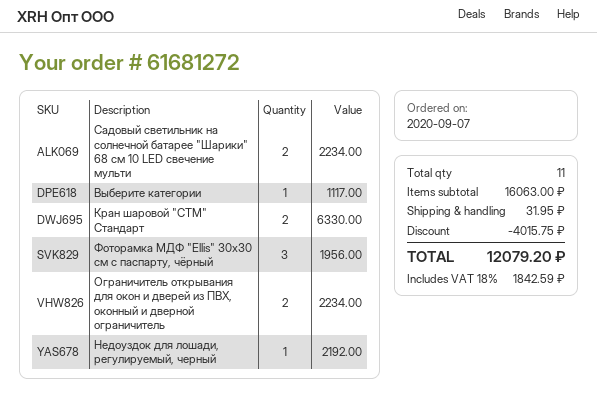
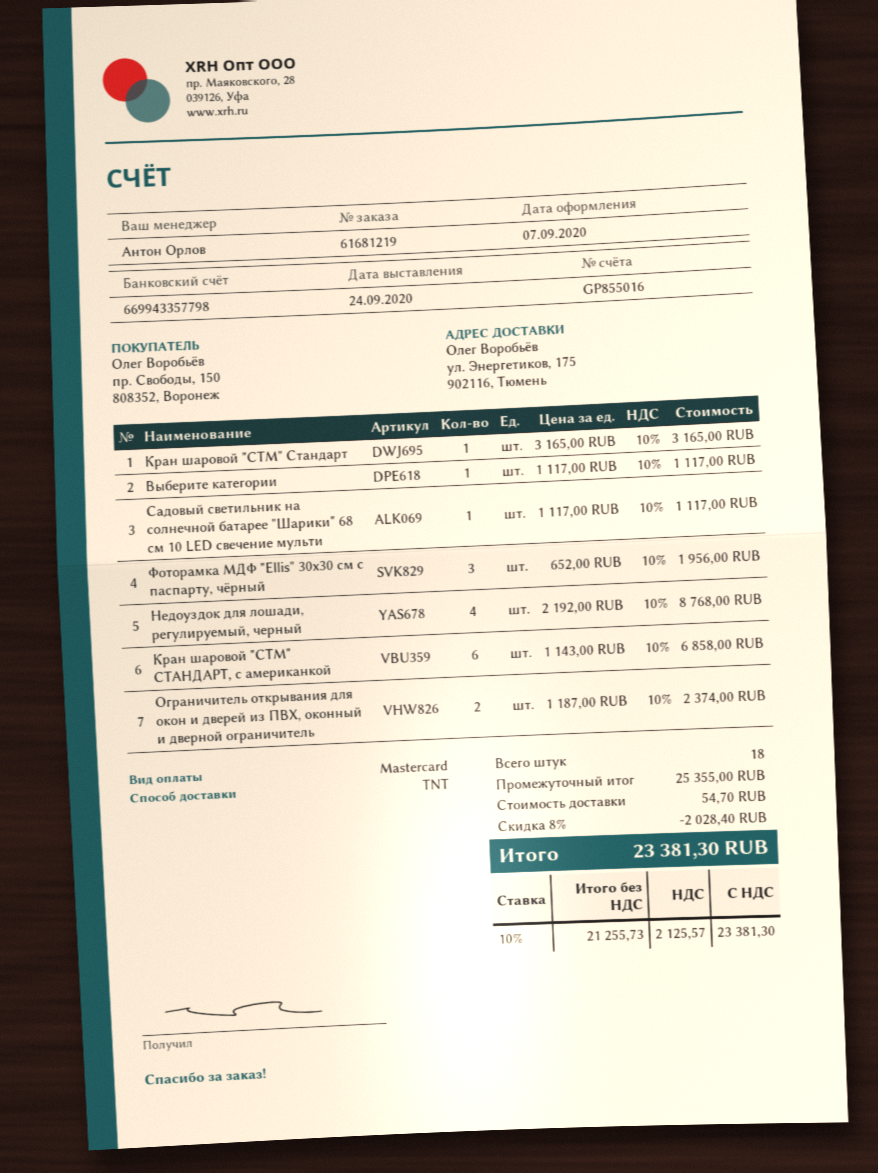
order number: 61681272 -> 61681219
Садовый светильник на солнечной батарее "Шарики" 68 см 10 LED свечение мульти: 2 for 2234.00 -> 1 for 1117.00
Кран шаровой "СТМ" Стандарт: 2 for 6330.00 -> 1 for 3165.00
Ограничитель открывания для окон и дверей из ПВХ, оконный и дверной ограничитель: 2 for 2234.00 -> 2 for 2374.00
Недоуздок для лошади, регулируемый, черный: 1 for 2192.00 -> 4 for 8768.00
Кран шаровой "СТМ" СТАНДАРТ, с американкой: none -> 6 for 6858.00
total quantity: 11 -> 18
subtotal: 16063.00 -> 25355.00
discount: 4015.75 -> 2028.40
shipping: 31.95 -> 54.70
tax: 18% = 1842.59 -> 10% = 2125.57
total: 12079.20 -> 23381.30

